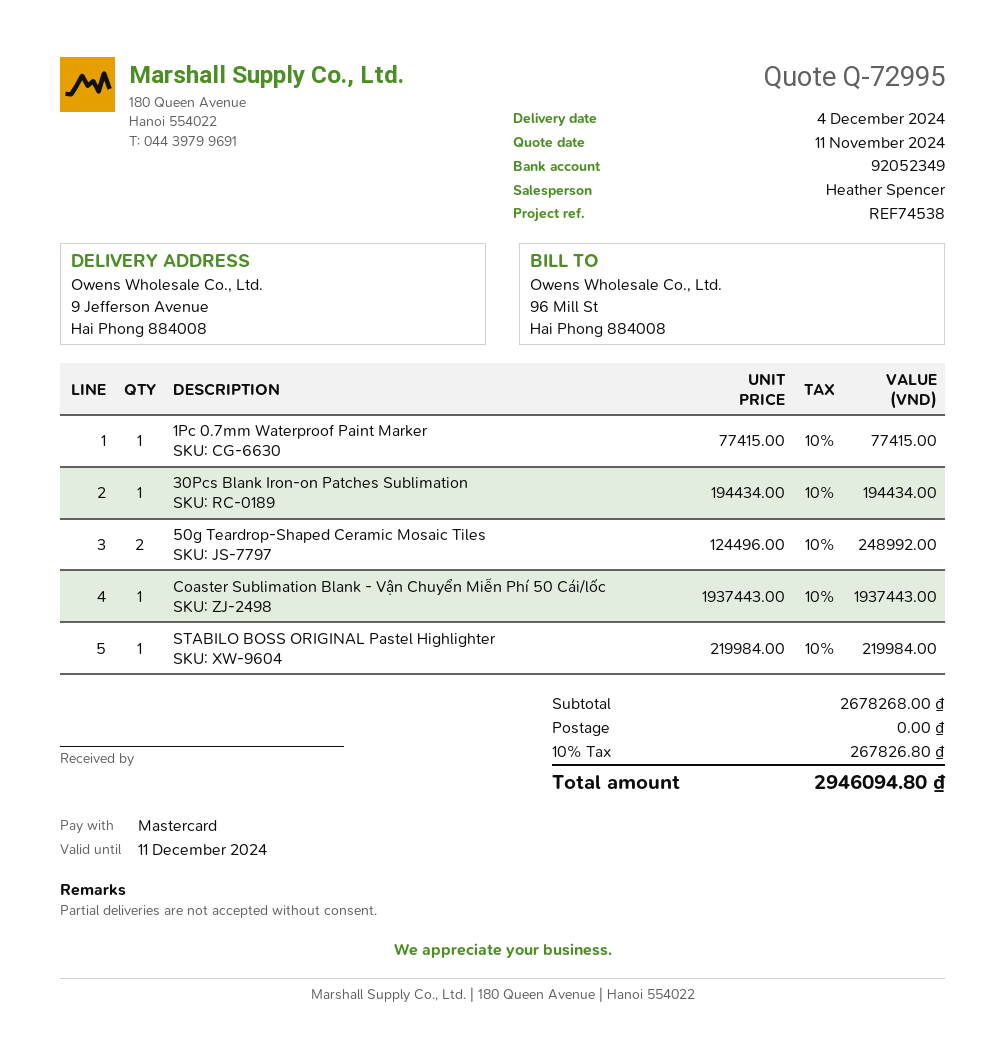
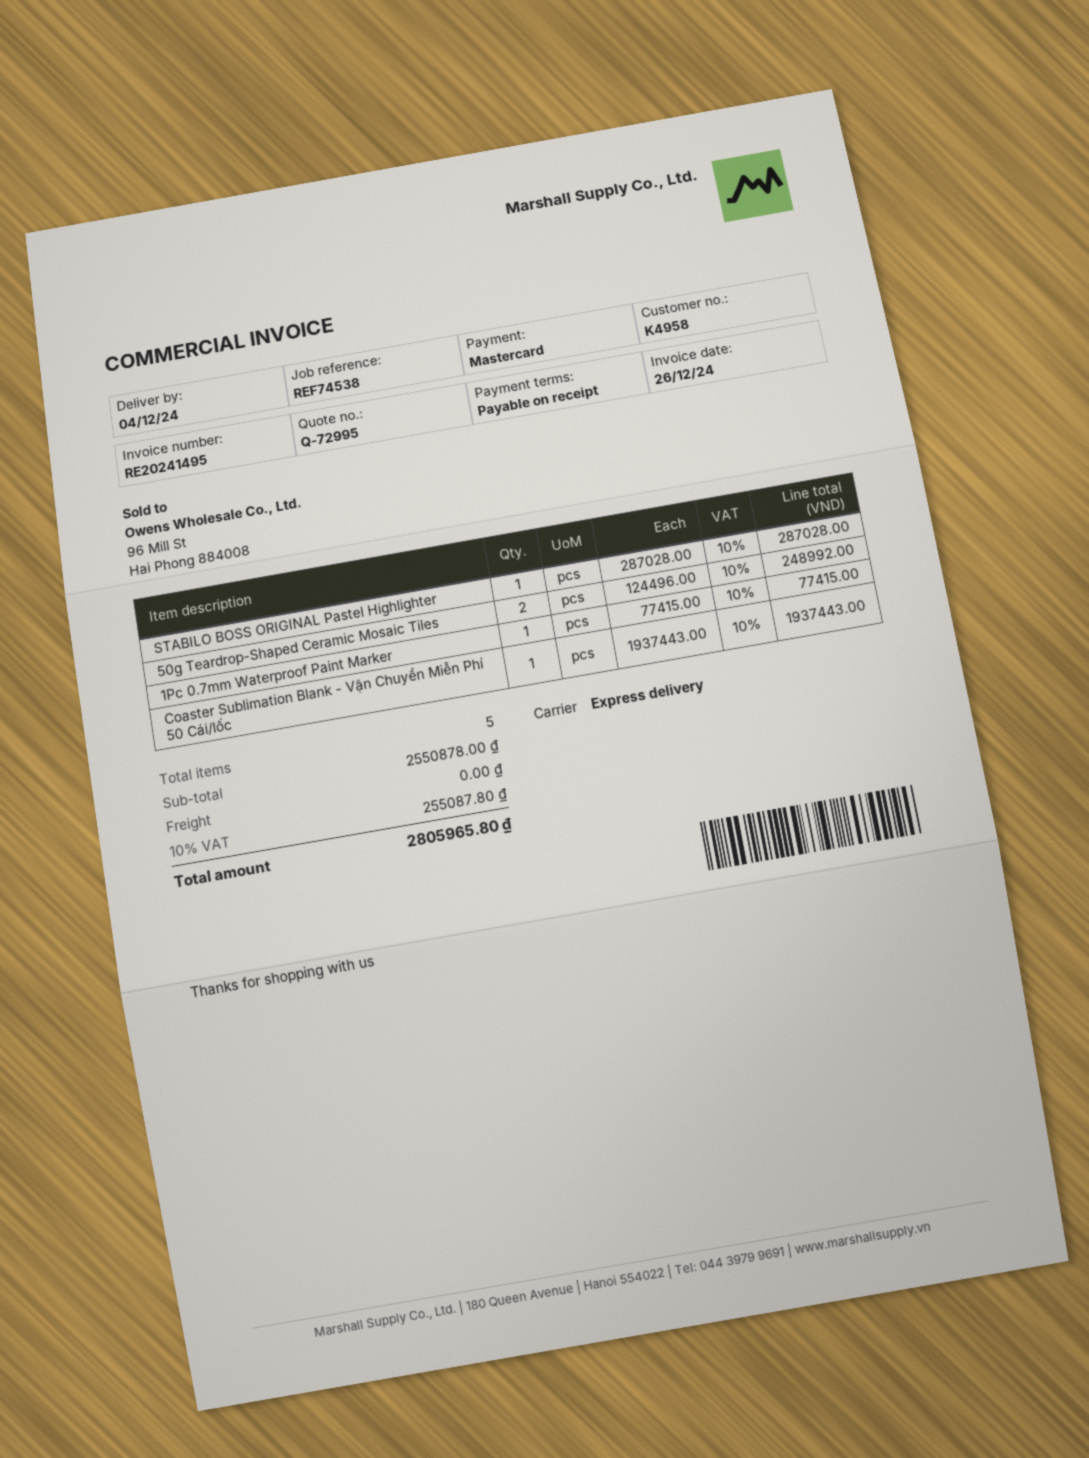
30Pcs Blank Iron-on Patches Sublimation: 1 x 194434.00 = 194434.00 -> none
STABILO BOSS ORIGINAL Pastel Highlighter: 1 x 219984.00 = 219984.00 -> 1 x 287028.00 = 287028.00
subtotal: 2678268.00 -> 2550878.00
tax: 10% = 267826.80 -> 10% = 255087.80
total: 2946094.80 -> 2805965.80

